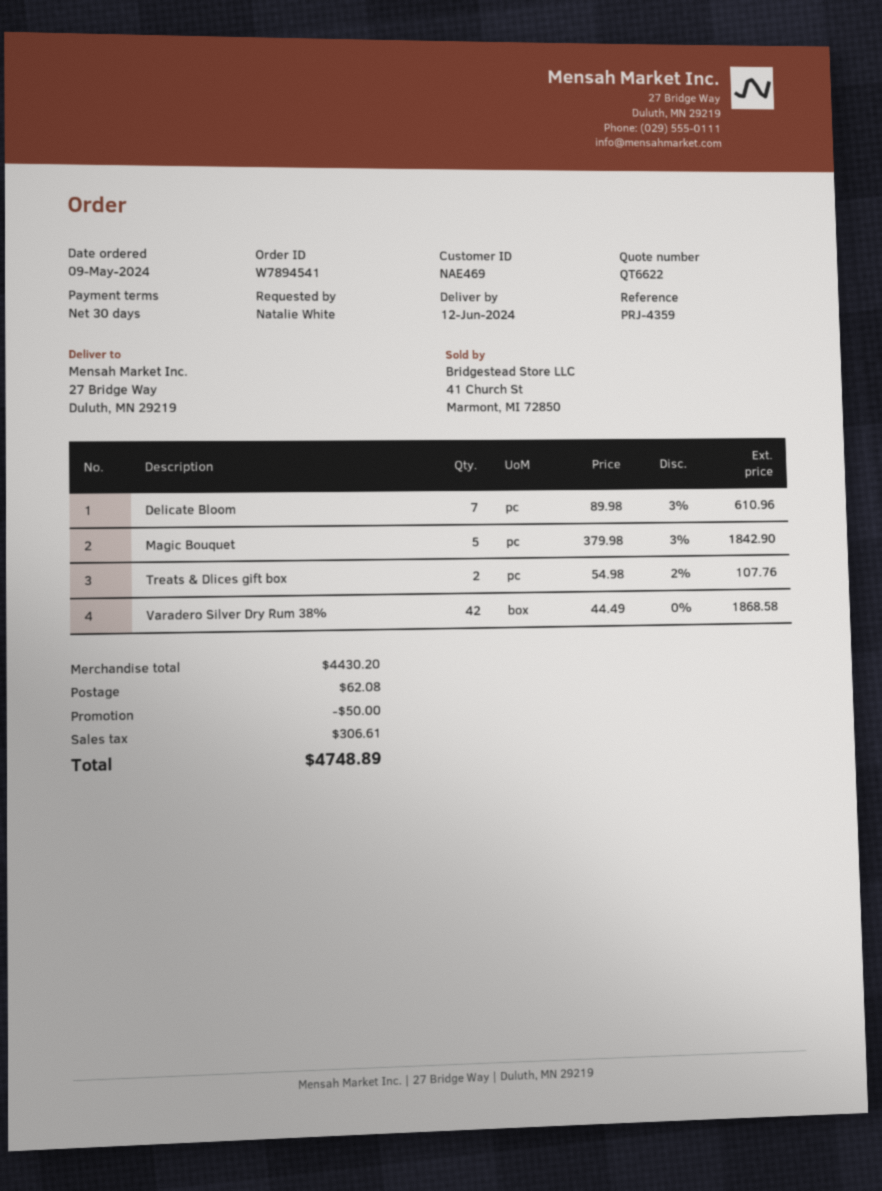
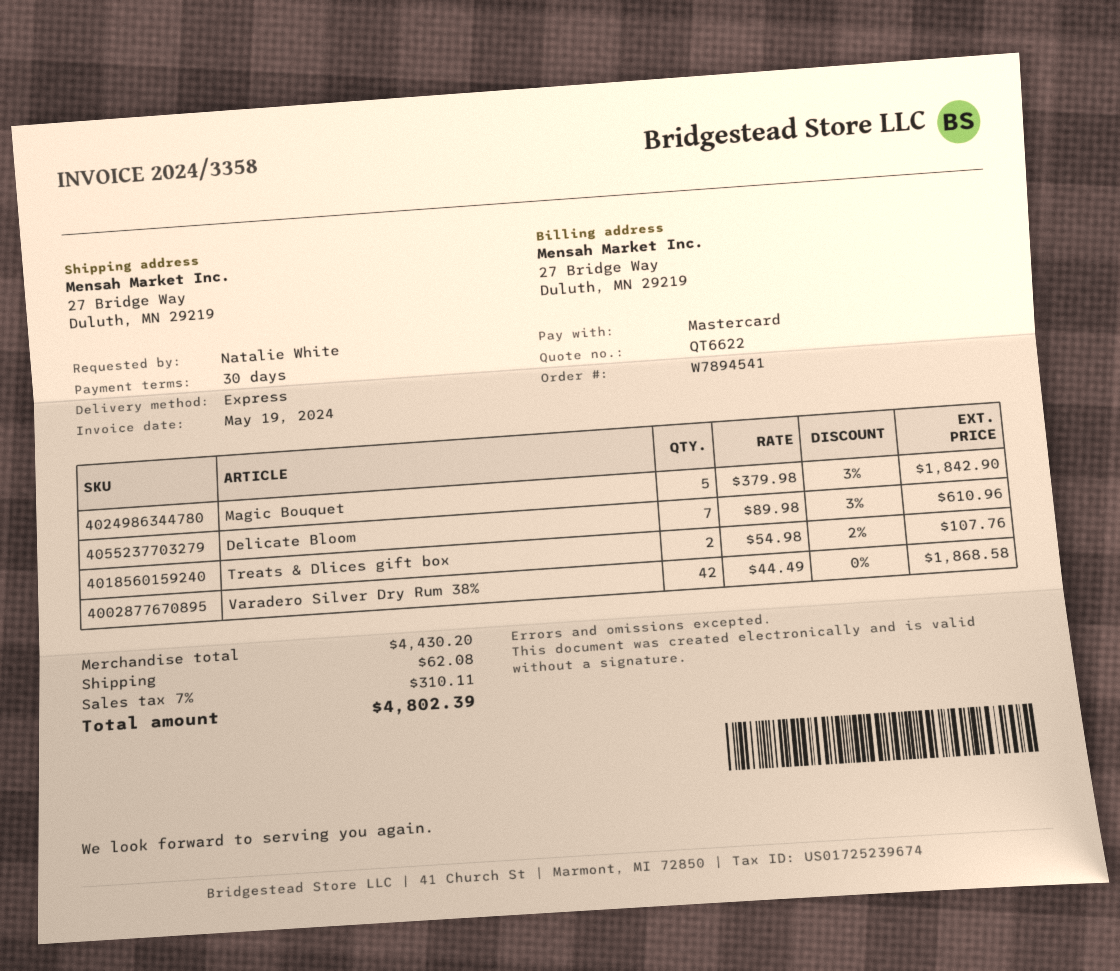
discount: 50.00 -> none
tax: 306.61 -> 310.11
total: 4748.89 -> 4802.39

